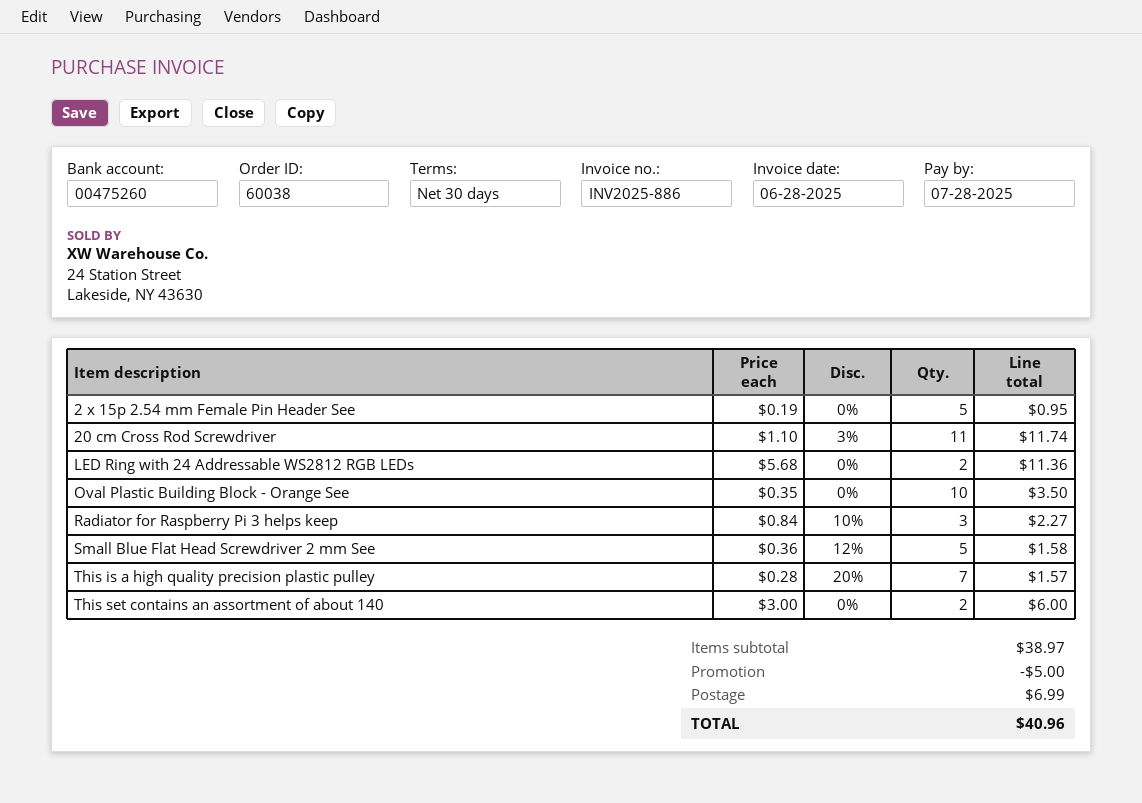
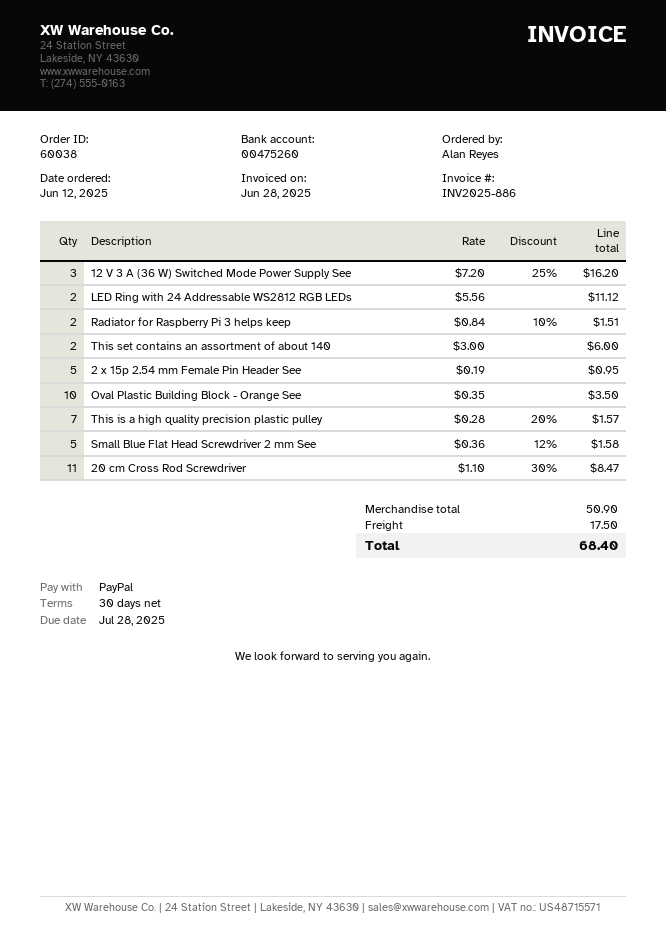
20 cm Cross Rod Screwdriver: 11 x 1.10 - 3% = 11.74 -> 11 x 1.10 - 30% = 8.47
LED Ring with 24 Addressable WS2812 RGB LEDs: 2 x 5.68 = 11.36 -> 2 x 5.56 = 11.12
Radiator for Raspberry Pi 3 helps keep: 3 x 0.84 - 10% = 2.27 -> 2 x 0.84 - 10% = 1.51
12 V 3 A (36 W) Switched Mode Power Supply See: none -> 3 x 7.20 - 25% = 16.20
subtotal: 38.97 -> 50.90
discount: 5.00 -> none
shipping: 6.99 -> 17.50
total: 40.96 -> 68.40

